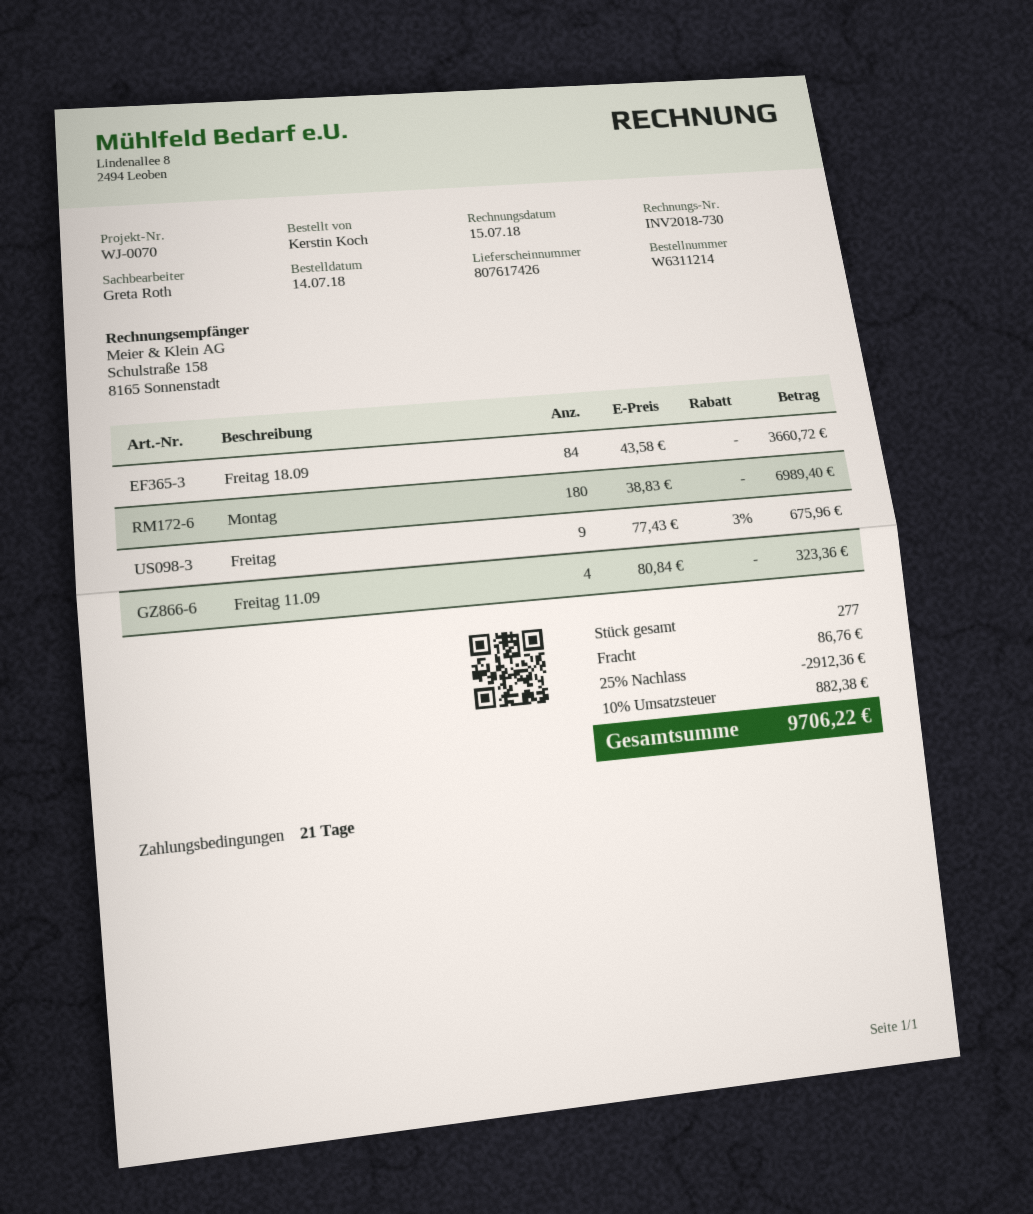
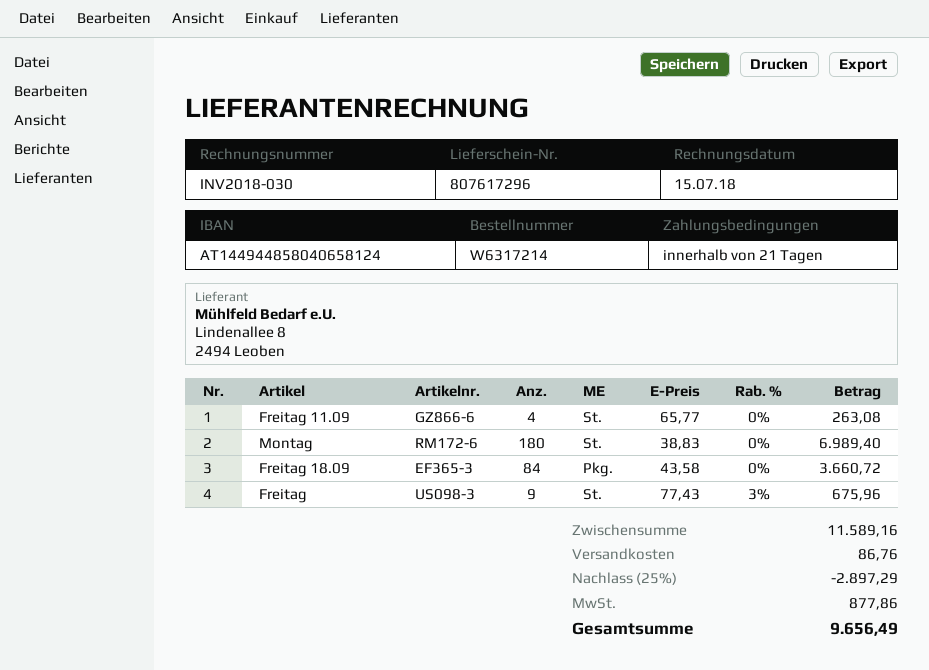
order number: W6311214 -> W6317214
delivery note number: 807617426 -> 807617296
invoice number: INV2018-730 -> INV2018-030
Freitag 11.09: 4 x 80.84 = 323.36 -> 4 x 65.77 = 263.08
discount: 25% = 2912.36 -> 25% = 2897.29
tax: 882.38 -> 877.86
total: 9706.22 -> 9656.49

